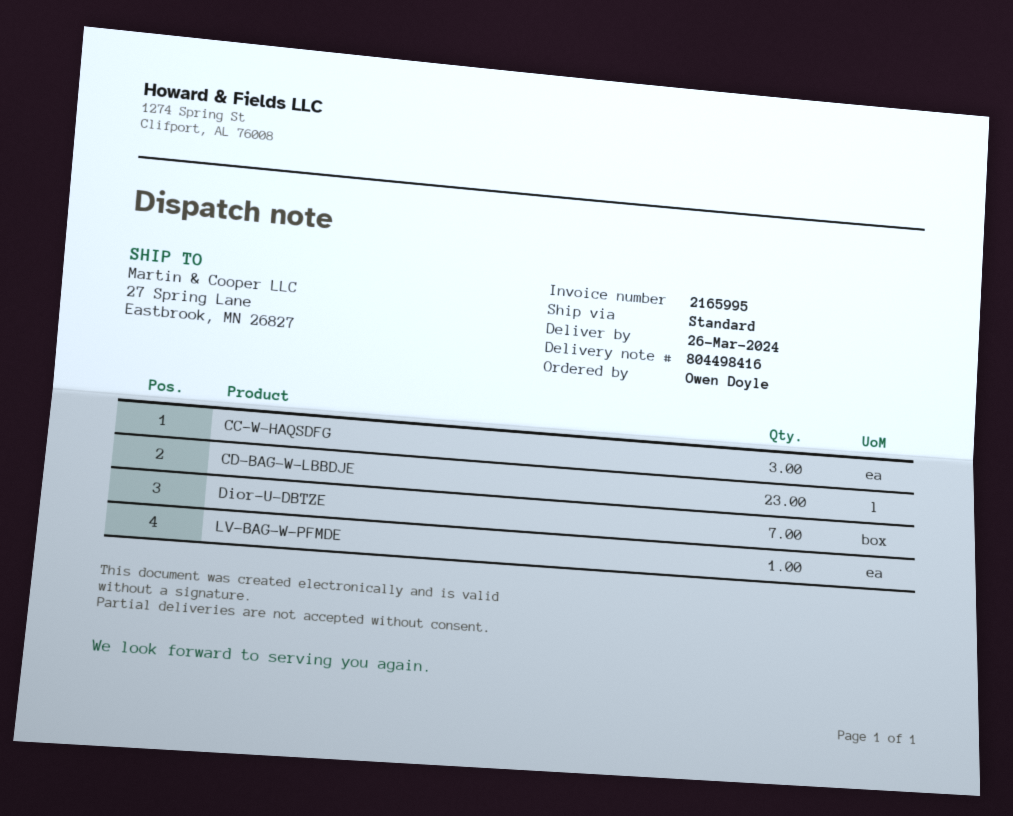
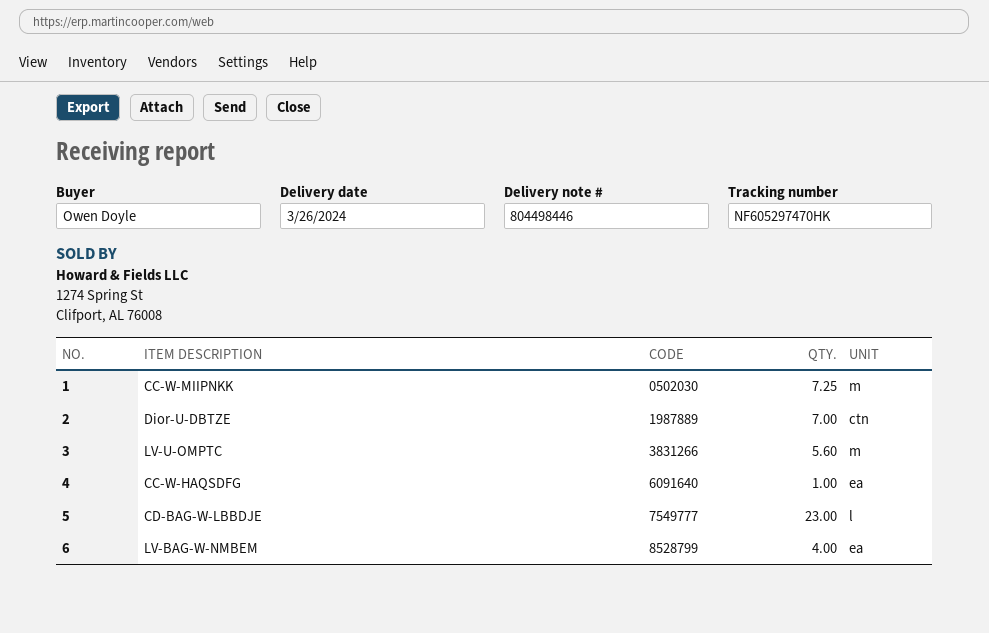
delivery note number: 804498416 -> 804498446
CC-W-HAQSDFG: 3 -> 1
LV-BAG-W-PFMDE: 1 -> none
CC-W-MIIPNKK: none -> 7.25
LV-U-OMPTC: none -> 5.6
LV-BAG-W-NMBEM: none -> 4

